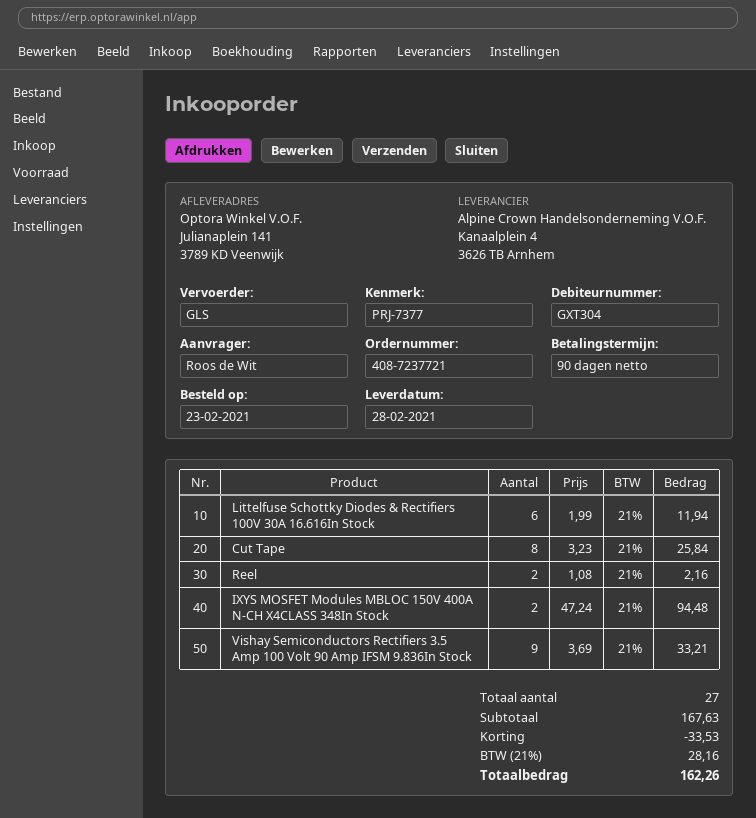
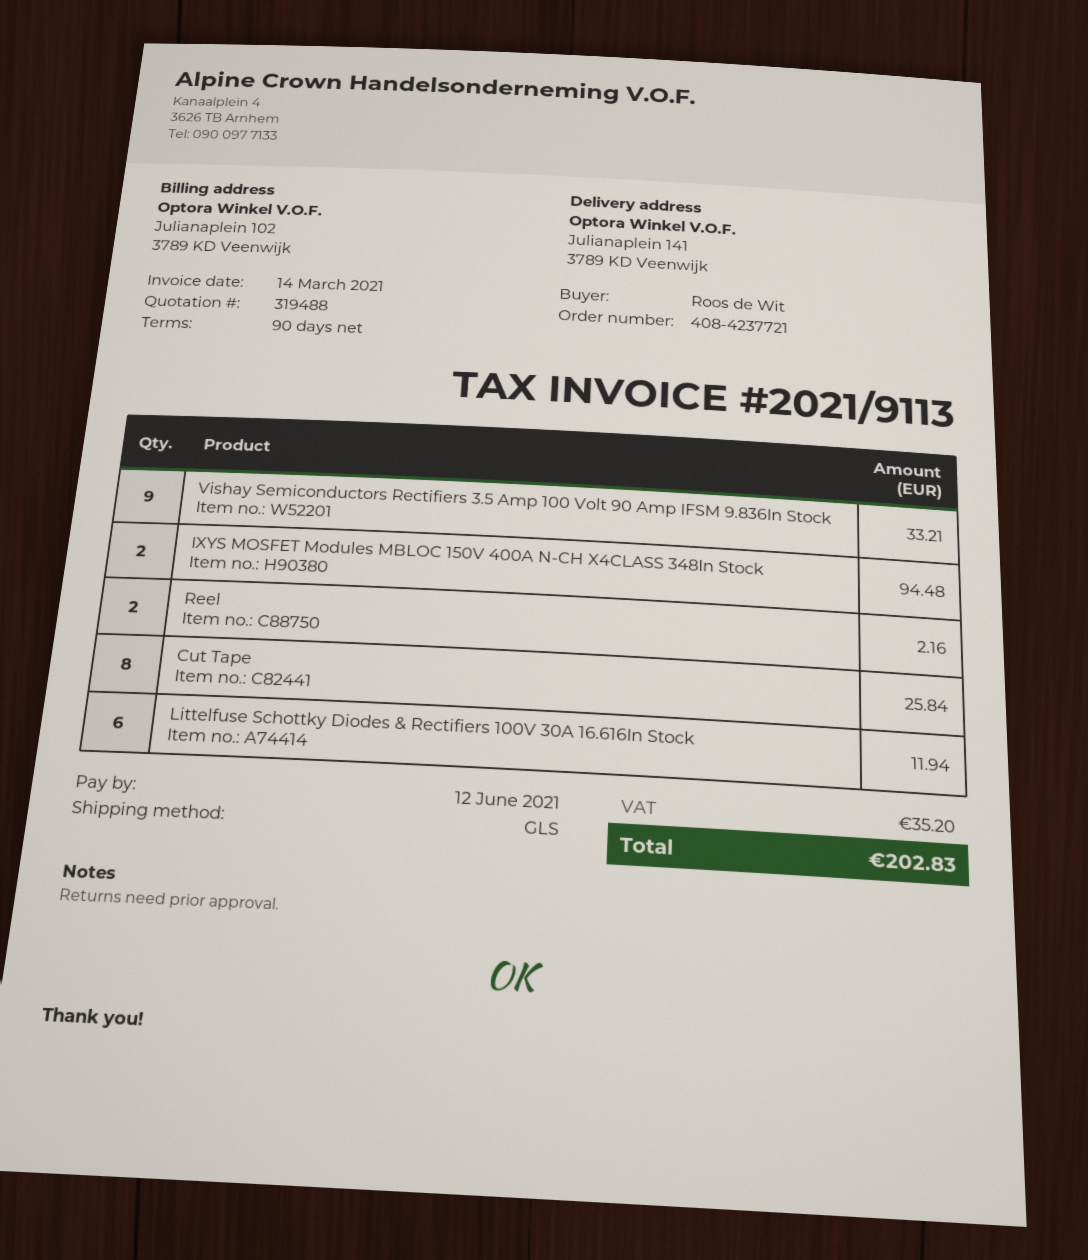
order number: 408-7237721 -> 408-4237721
discount: 33.53 -> none
tax: 28.16 -> 35.20
total: 162.26 -> 202.83

